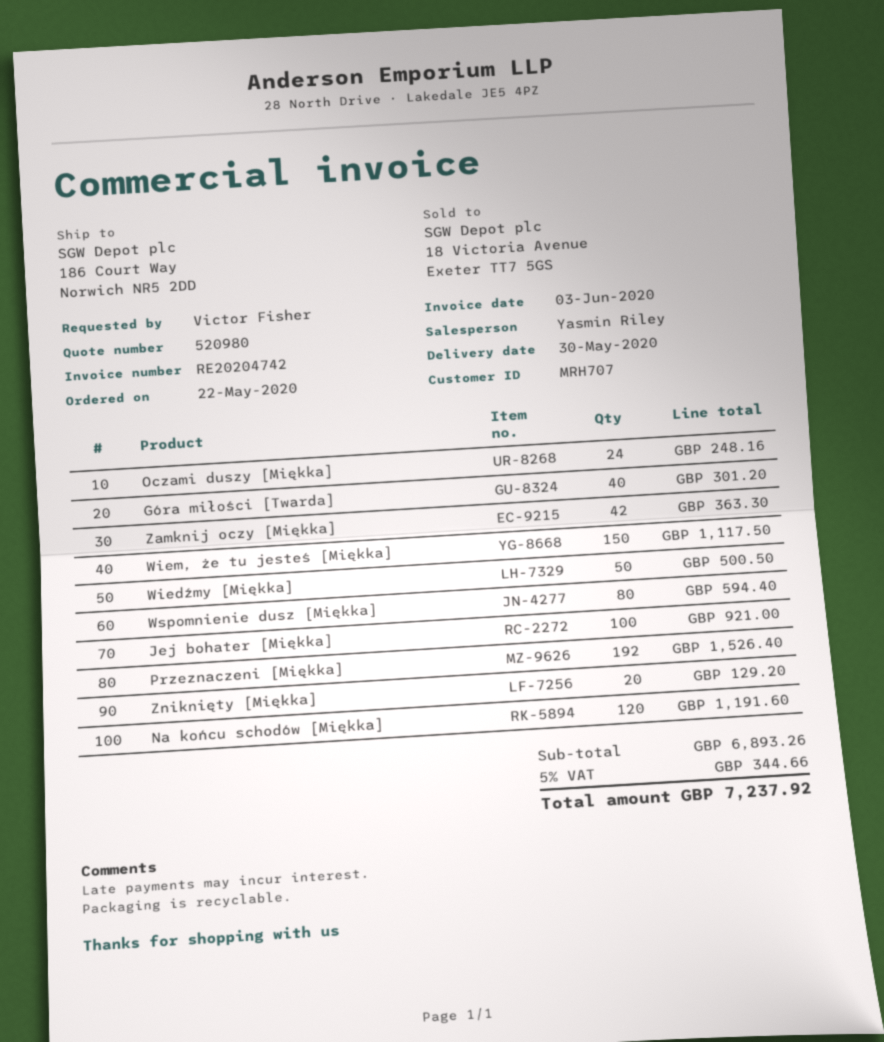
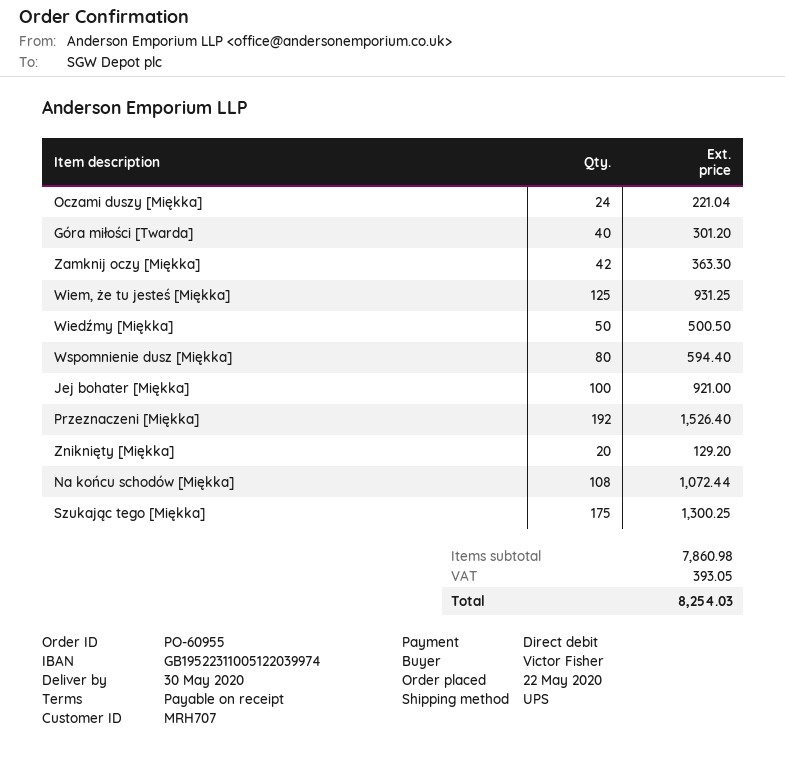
Oczami duszy [Miękka]: 24 for 248.16 -> 24 for 221.04
Wiem, że tu jesteś [Miękka]: 150 for 1117.50 -> 125 for 931.25
Na końcu schodów [Miękka]: 120 for 1191.60 -> 108 for 1072.44
Szukając tego [Miękka]: none -> 175 for 1300.25
subtotal: 6893.26 -> 7860.98
tax: 344.66 -> 393.05
total: 7237.92 -> 8254.03

